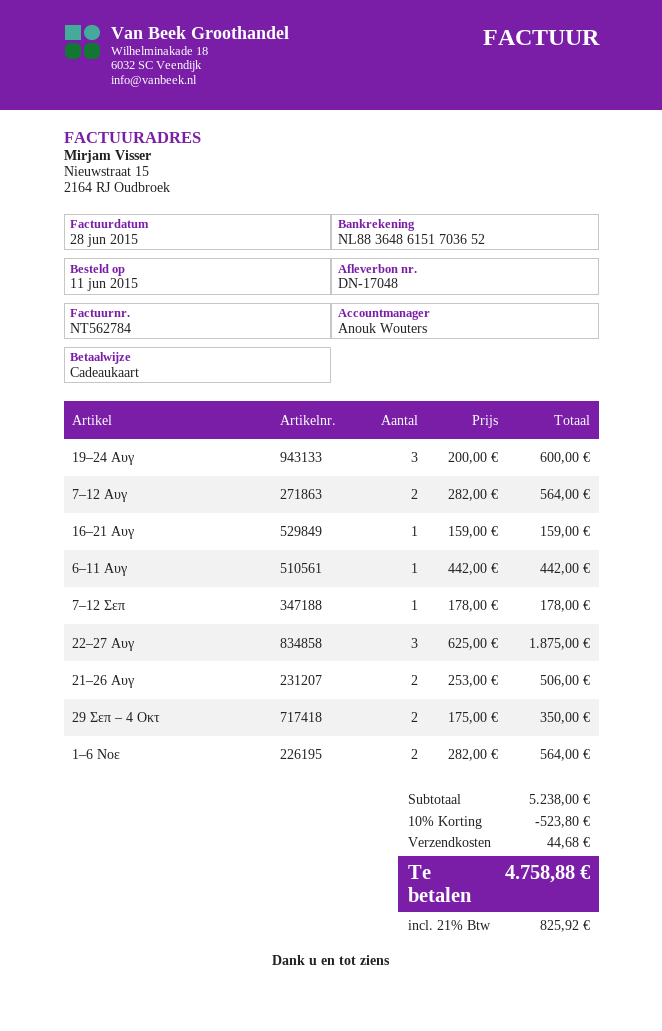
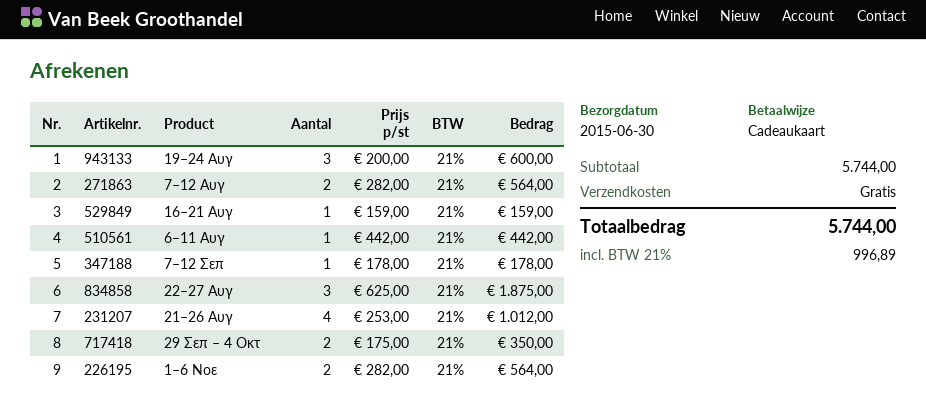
21–26 Αυγ: 2 x 253.00 = 506.00 -> 4 x 253.00 = 1012.00
subtotal: 5238.00 -> 5744.00
discount: 10% = 523.80 -> none
shipping: 44.68 -> 0.00
tax: 21% = 825.92 -> 21% = 996.89
total: 4758.88 -> 5744.00

